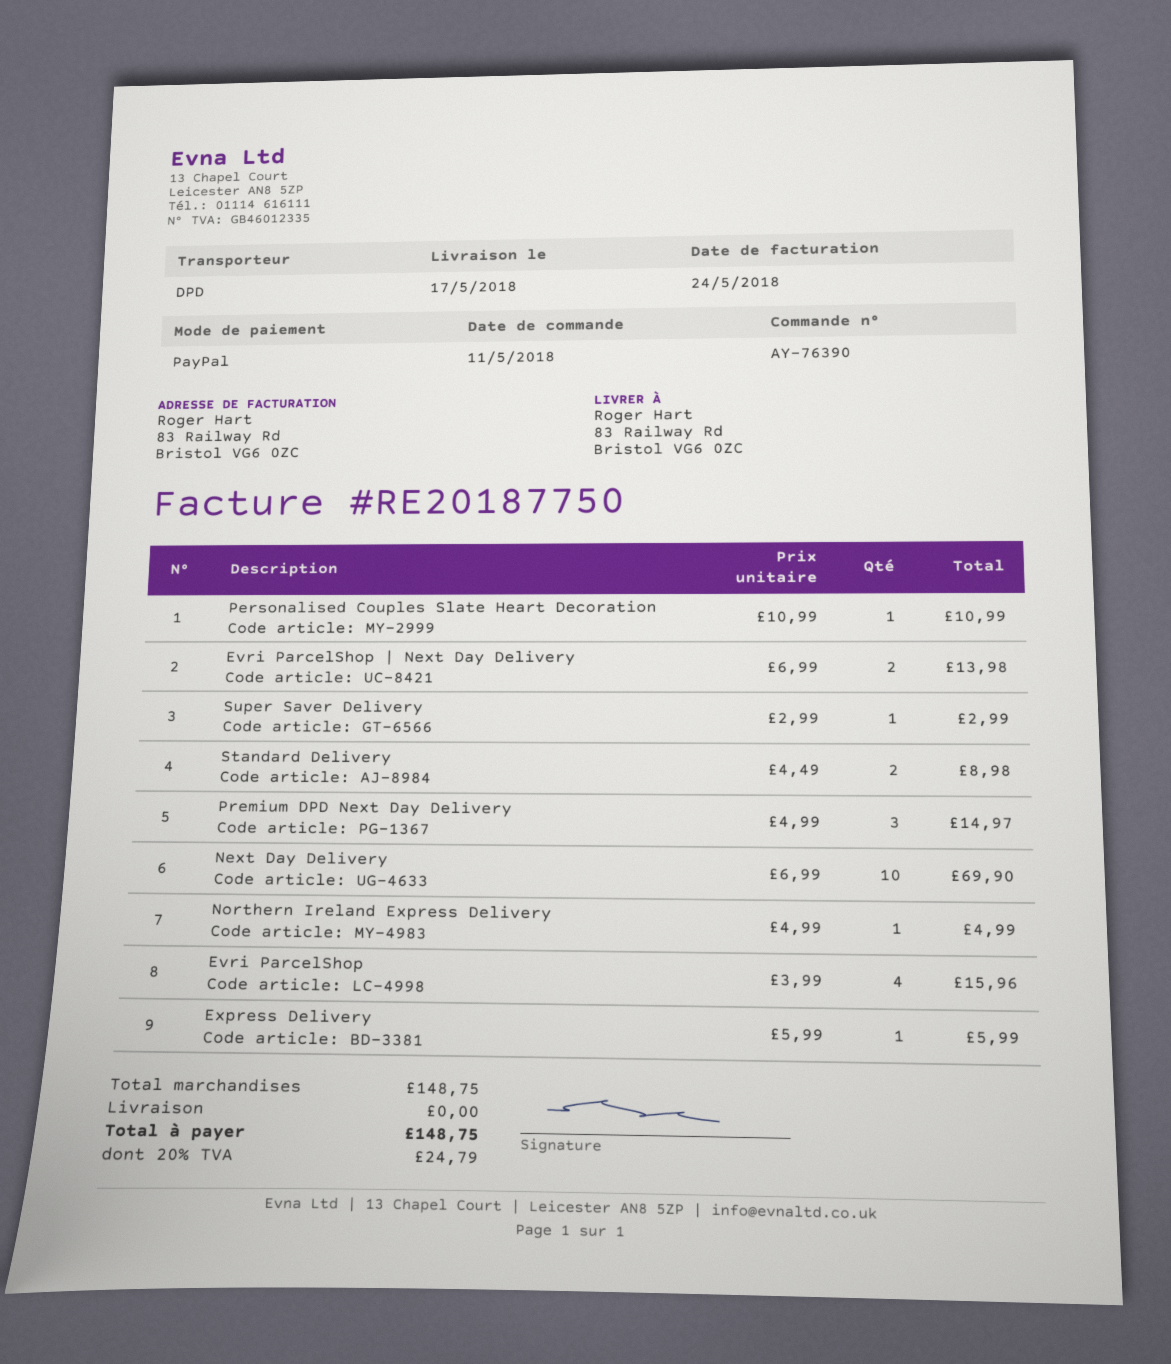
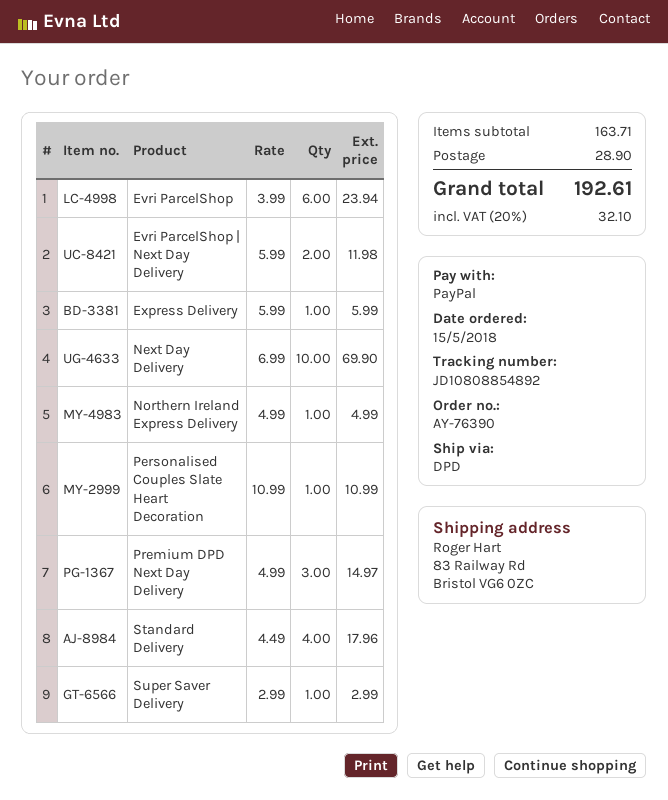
order date: 2018-05-11 -> 2018-05-15
Evri ParcelShop | Next Day Delivery: 2 x 6.99 = 13.98 -> 2 x 5.99 = 11.98
Standard Delivery: 2 x 4.49 = 8.98 -> 4 x 4.49 = 17.96
Evri ParcelShop: 4 x 3.99 = 15.96 -> 6 x 3.99 = 23.94
subtotal: 148.75 -> 163.71
shipping: 0.00 -> 28.90
tax: 20% = 24.79 -> 20% = 32.10
total: 148.75 -> 192.61

